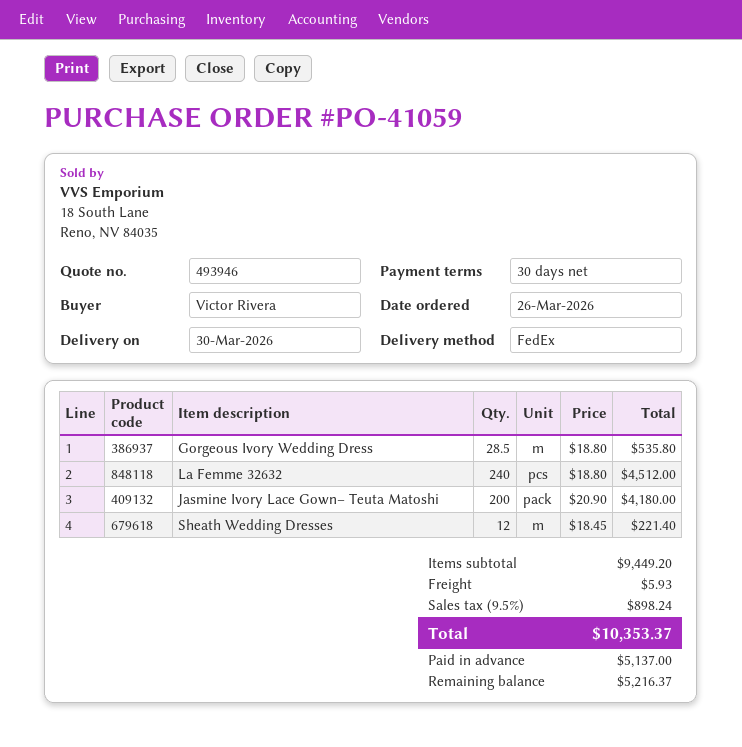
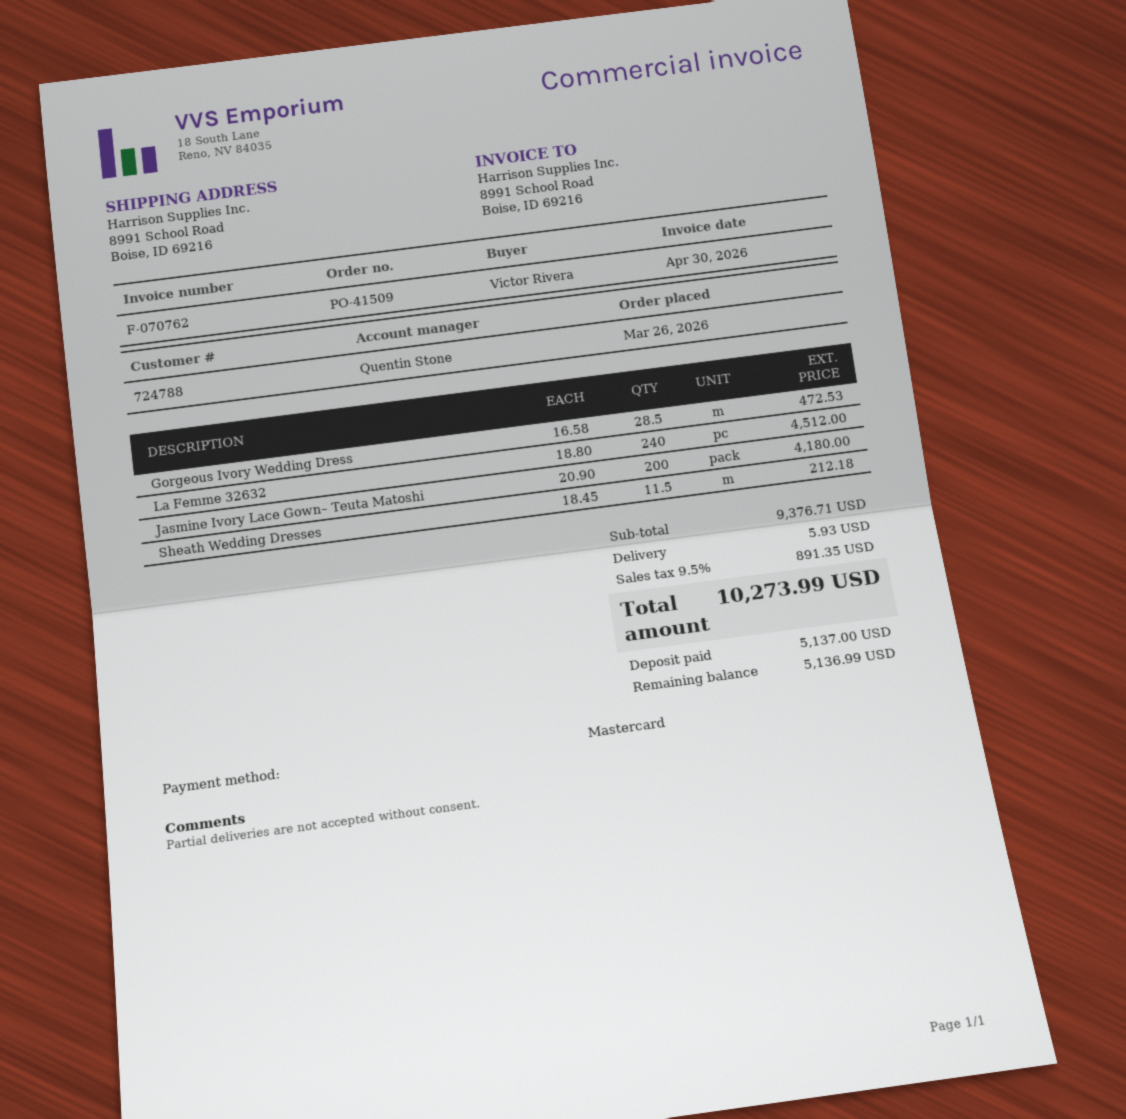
order number: PO-41059 -> PO-41509
Gorgeous Ivory Wedding Dress: 28.5 x 18.80 = 535.80 -> 28.5 x 16.58 = 472.53
Sheath Wedding Dresses: 12 x 18.45 = 221.40 -> 11.5 x 18.45 = 212.18
subtotal: 9449.20 -> 9376.71
tax: 9.5% = 898.24 -> 9.5% = 891.35
total: 10353.37 -> 10273.99
balance: 5216.37 -> 5136.99

